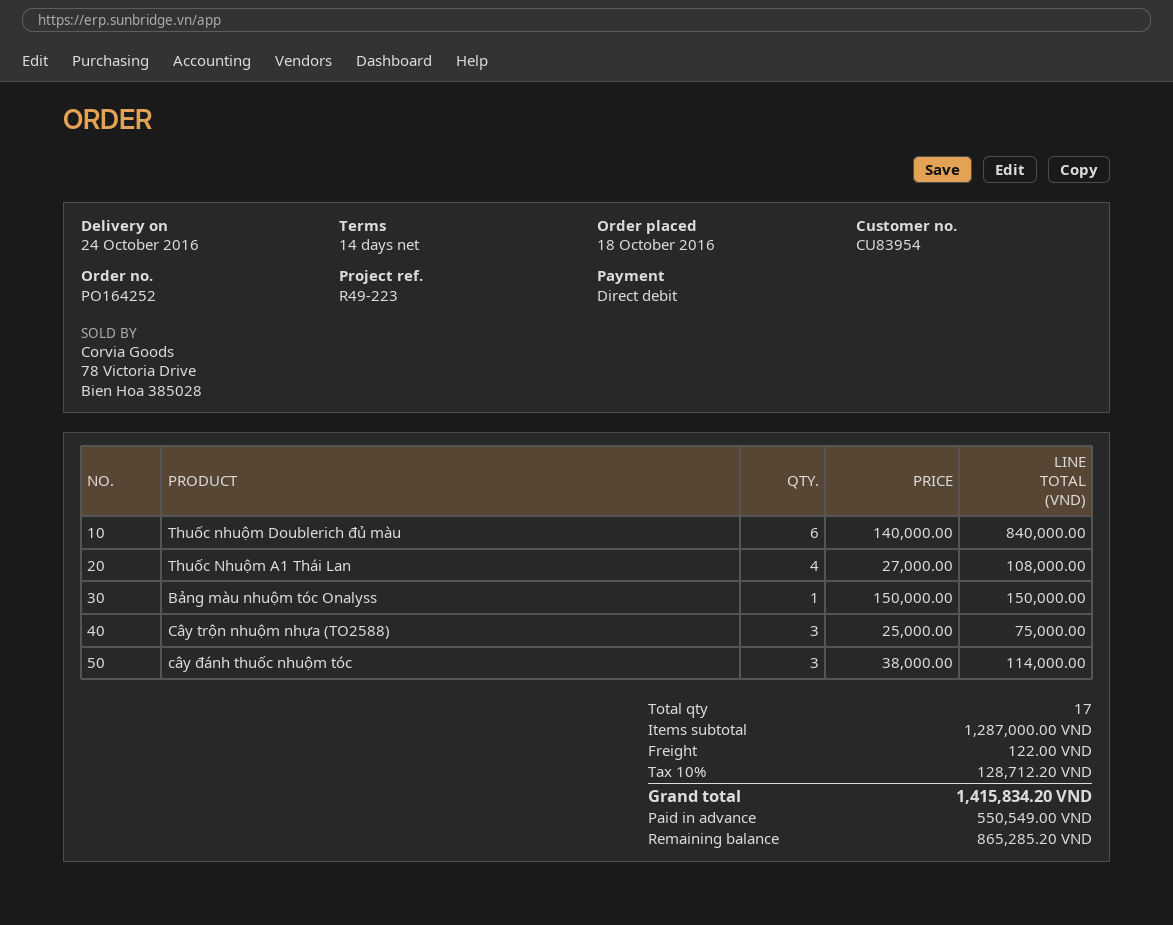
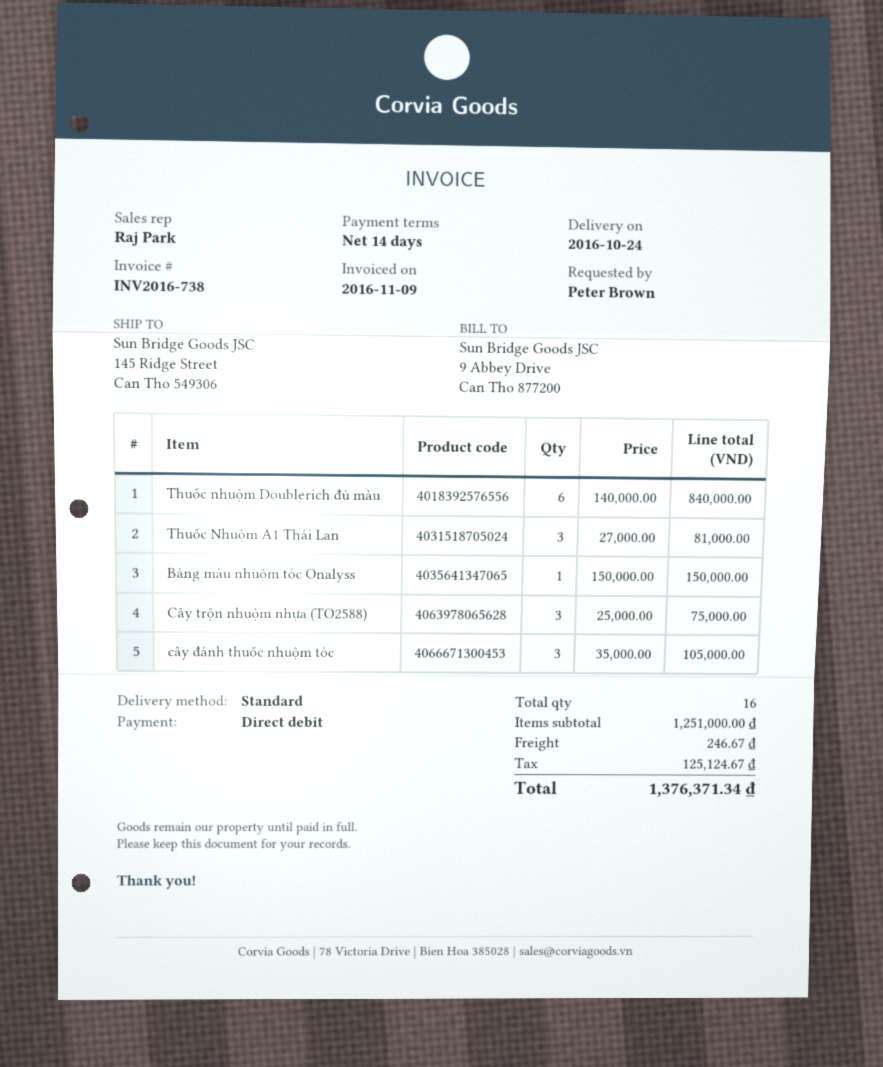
Thuốc Nhuộm A1 Thái Lan: 4 x 27000.00 = 108000.00 -> 3 x 27000.00 = 81000.00
cây đánh thuốc nhuộm tóc: 3 x 38000.00 = 114000.00 -> 3 x 35000.00 = 105000.00
total quantity: 17 -> 16
subtotal: 1287000.00 -> 1251000.00
shipping: 122.00 -> 246.67
tax: 128712.20 -> 125124.67
total: 1415834.20 -> 1376371.34

